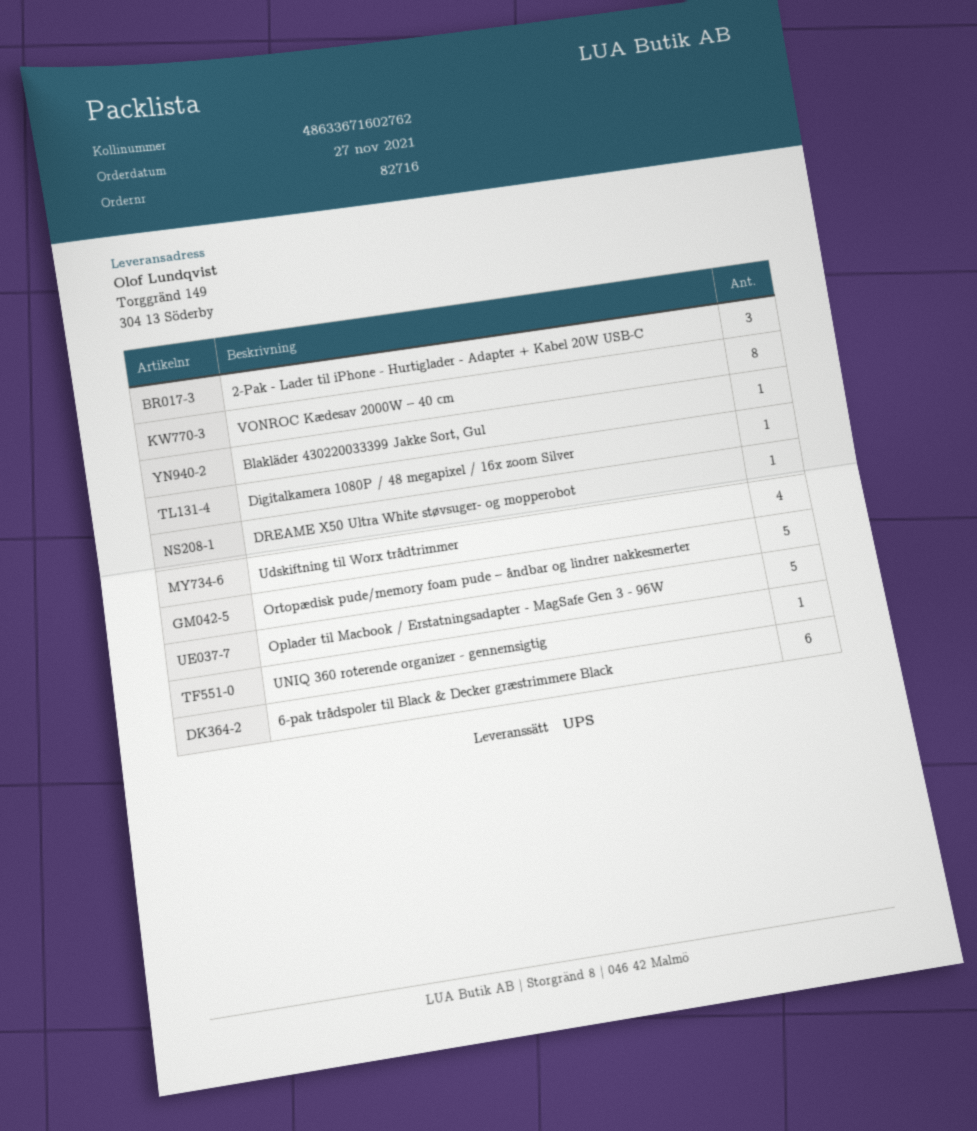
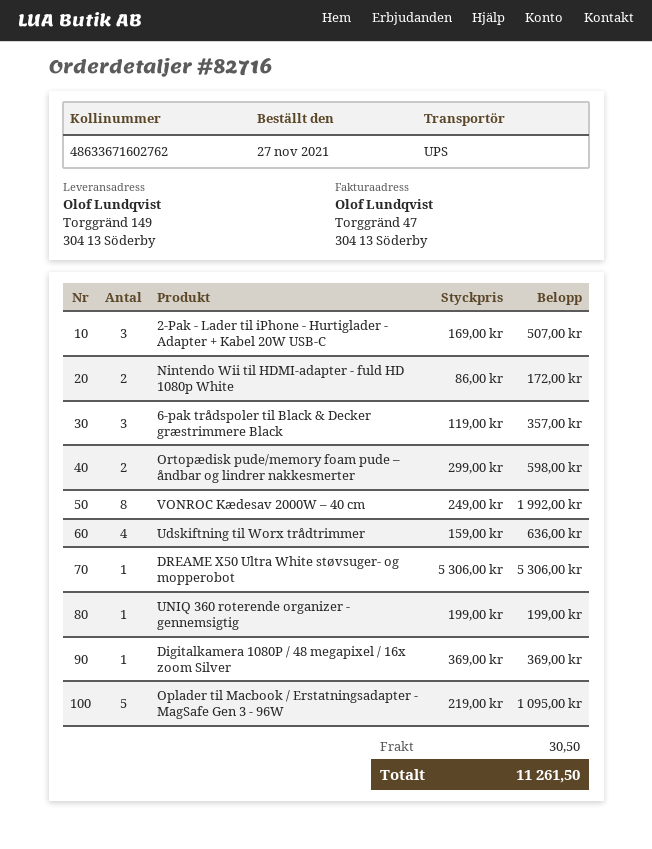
Blakläder 430220033399 Jakke Sort, Gul: 1 -> none
Ortopædisk pude/memory foam pude – åndbar og lindrer nakkesmerter: 5 -> 2
6-pak trådspoler til Black & Decker græstrimmere Black: 6 -> 3
Nintendo Wii til HDMI-adapter - fuld HD 1080p White: none -> 2

